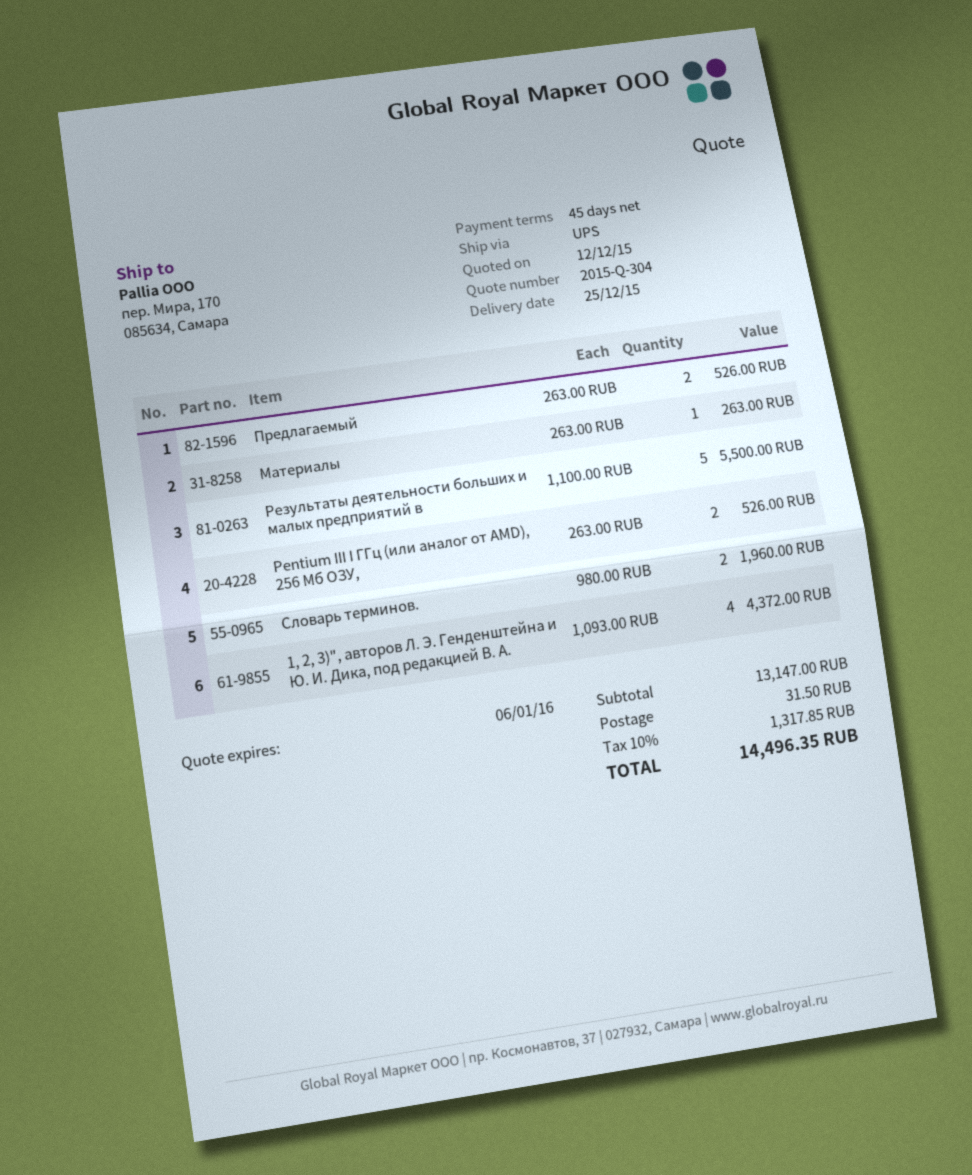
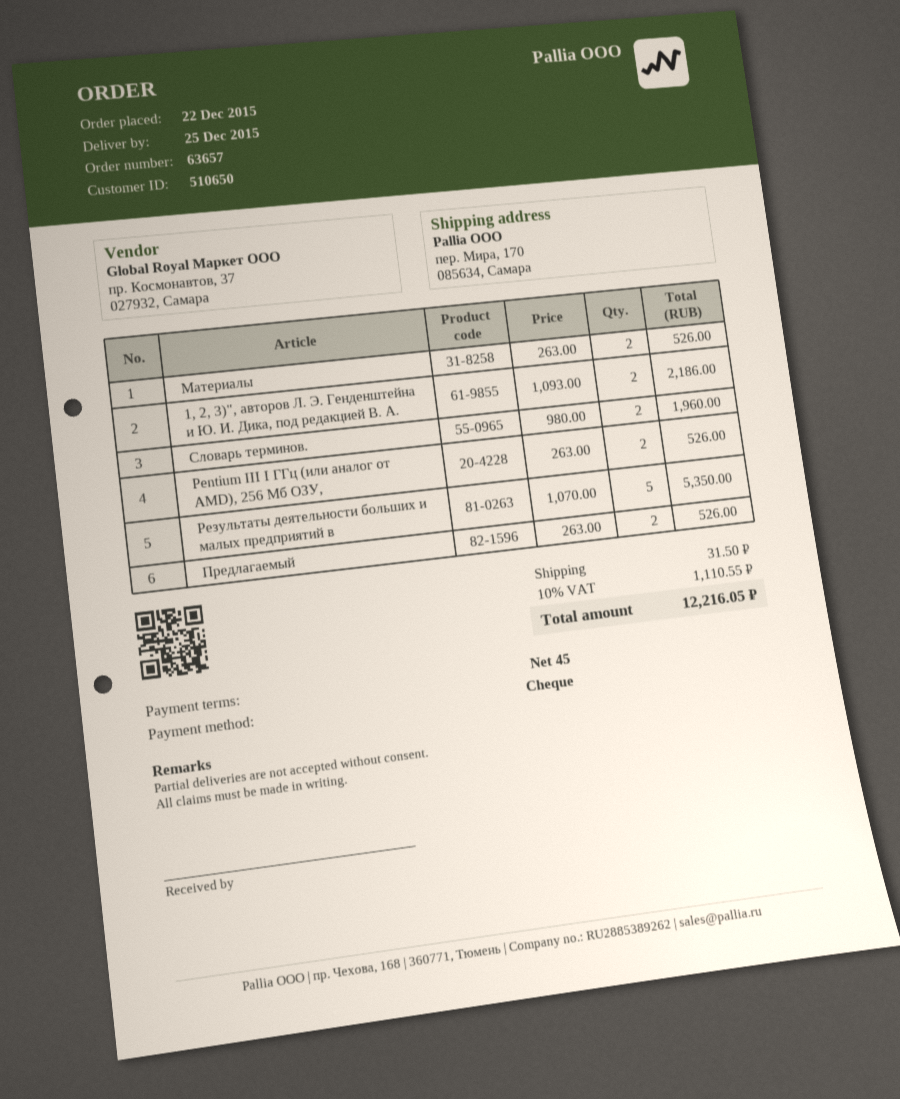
Материалы: 1 x 263.00 = 263.00 -> 2 x 263.00 = 526.00
Результаты деятельности больших и малых предприятий в: 5 x 1100.00 = 5500.00 -> 5 x 1070.00 = 5350.00
1, 2, 3)", авторов Л. Э. Генденштейна и Ю. И. Дика, под редакцией В. А.: 4 x 1093.00 = 4372.00 -> 2 x 1093.00 = 2186.00
tax: 10% = 1317.85 -> 10% = 1110.55
total: 14496.35 -> 12216.05

